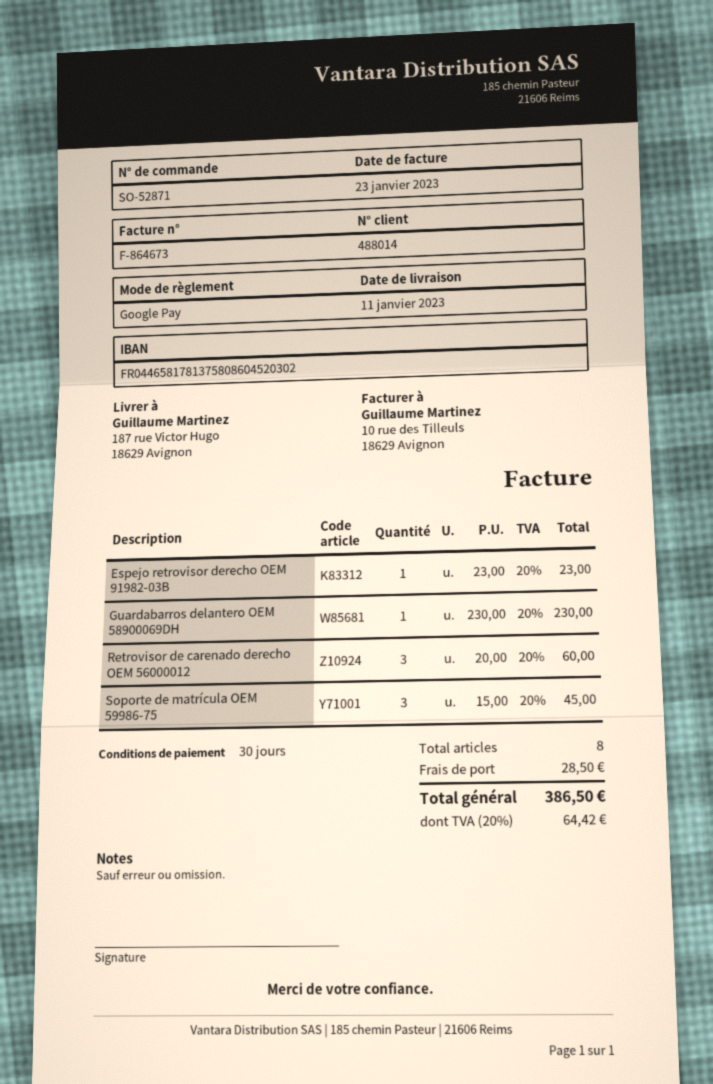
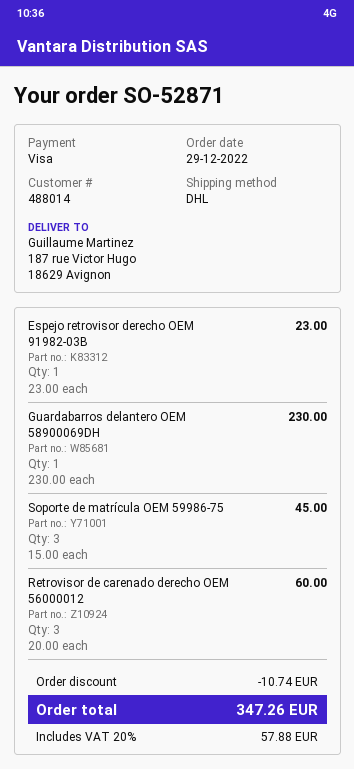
payment method: Google Pay -> Visa
discount: none -> 10.74
shipping: 28.50 -> none
tax: 20% = 64.42 -> 20% = 57.88
total: 386.50 -> 347.26

